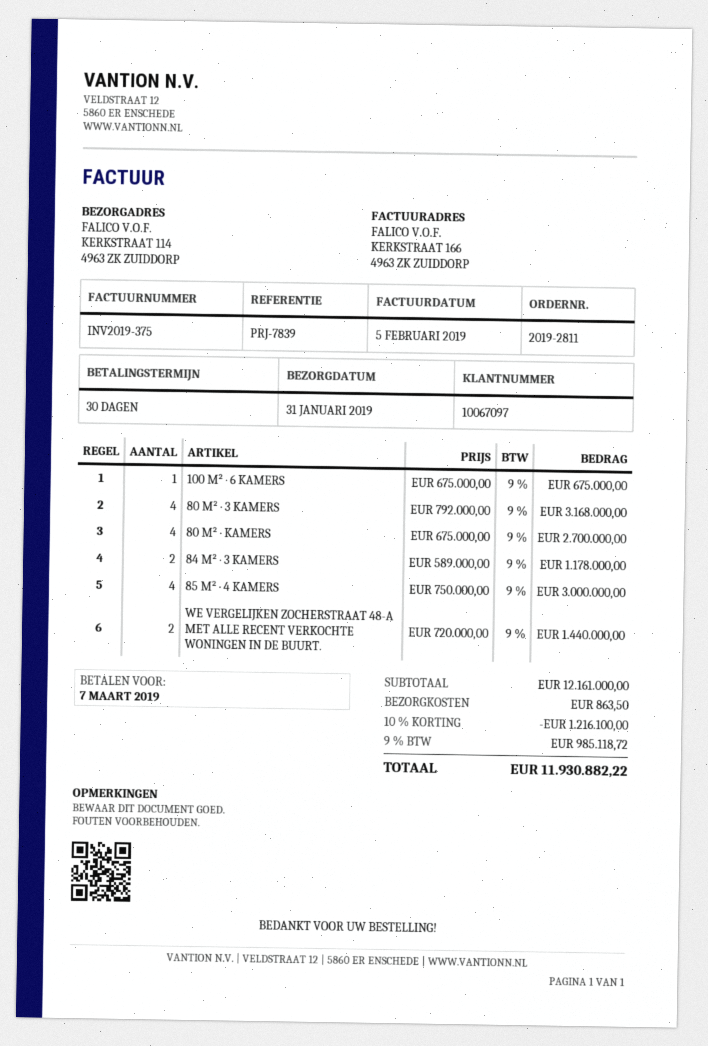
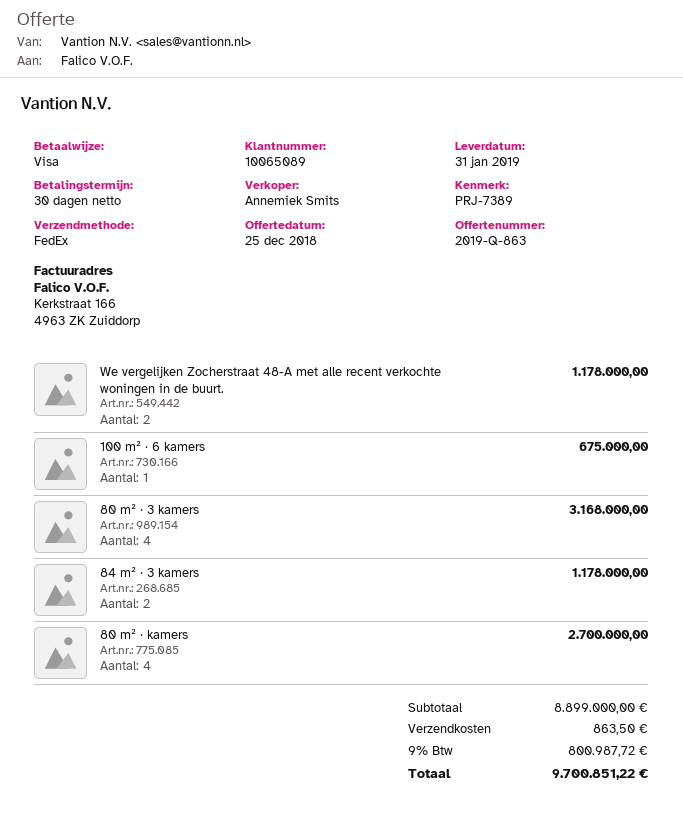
customer number: 10067097 -> 10065089
reference: PRJ-7839 -> PRJ-7389
85 M² · 4 KAMERS: 4 for 3000000.00 -> none
WE VERGELIJKEN ZOCHERSTRAAT 48-A MET ALLE RECENT VERKOCHTE WONINGEN IN DE BUURT.: 2 for 1440000.00 -> 2 for 1178000.00
subtotal: 12161000.00 -> 8899000.00
discount: 10% = 1216100.00 -> none
tax: 9% = 985118.72 -> 9% = 800987.72
total: 11930882.22 -> 9700851.22

